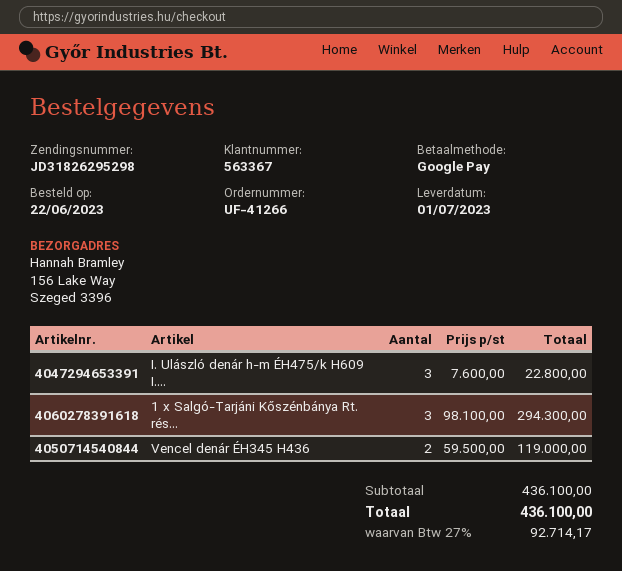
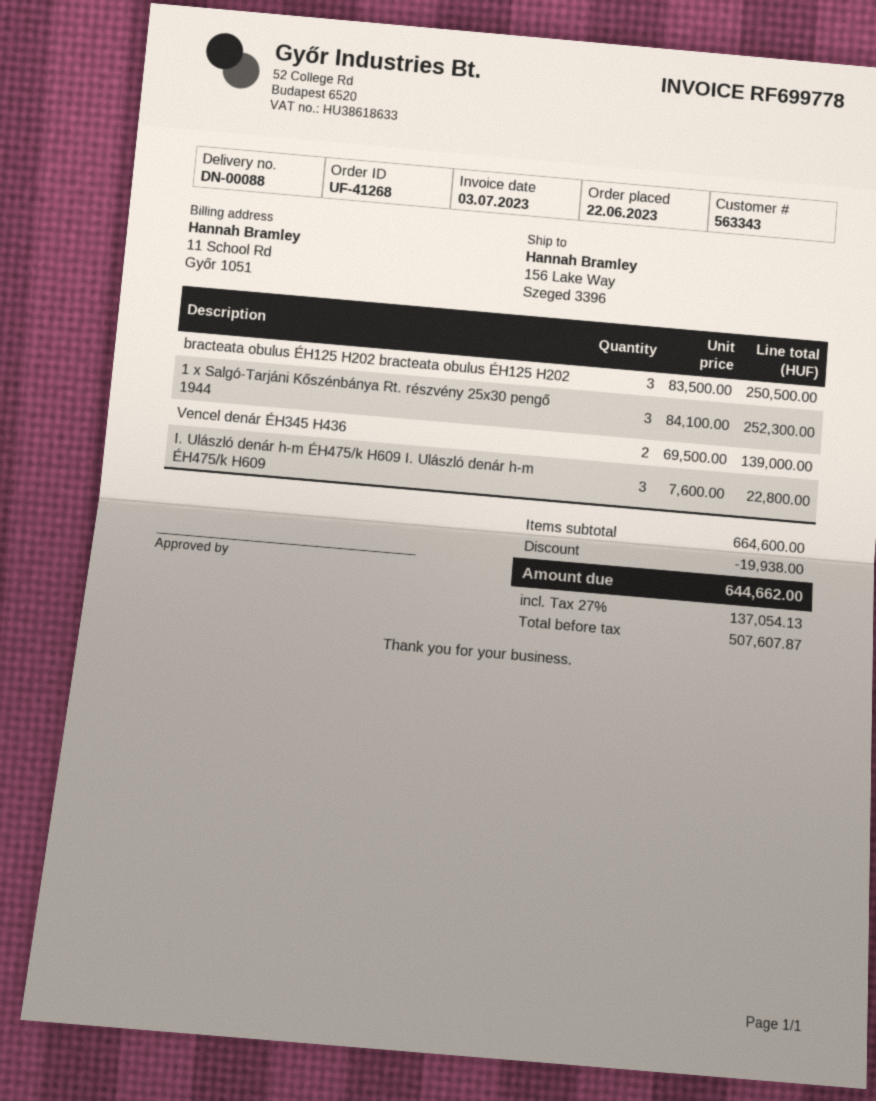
order number: UF-41266 -> UF-41268
customer number: 563367 -> 563343
1 x Salgó-Tarjáni Kőszénbánya Rt. rés...: 3 x 98100.00 = 294300.00 -> 3 x 84100.00 = 252300.00
Vencel denár ÉH345 H436: 2 x 59500.00 = 119000.00 -> 2 x 69500.00 = 139000.00
bracteata obulus ÉH125 H202 bracteata obulus ÉH125 H202: none -> 3 x 83500.00 = 250500.00
subtotal: 436100.00 -> 664600.00
discount: none -> 19938.00
tax: 27% = 92714.17 -> 27% = 137054.13
total: 436100.00 -> 644662.00

